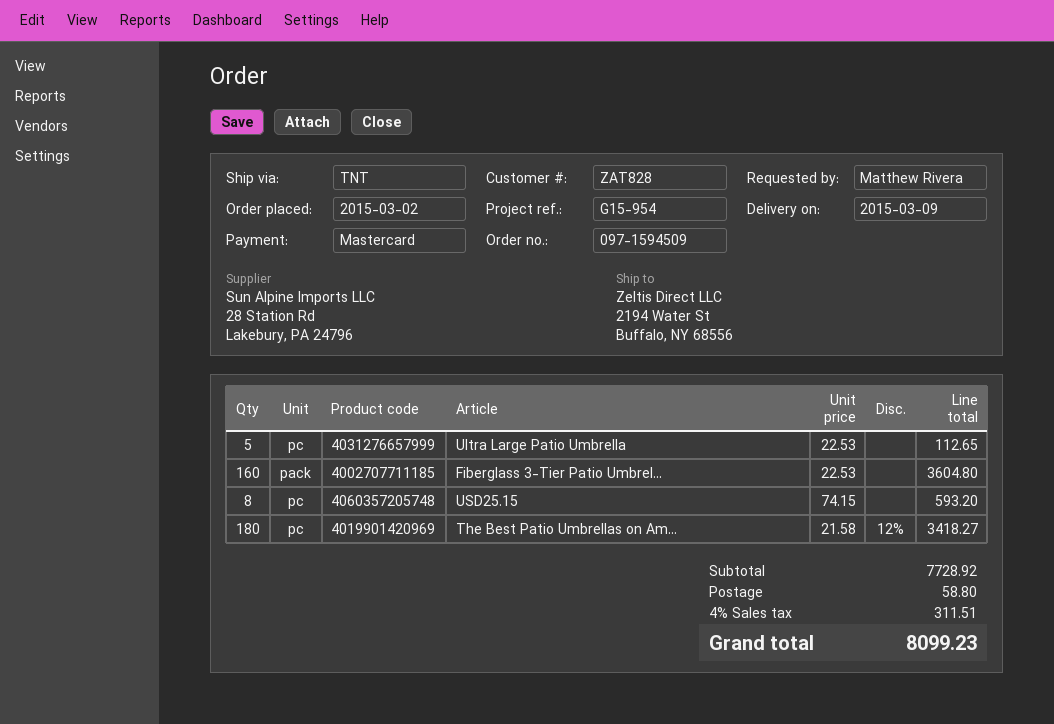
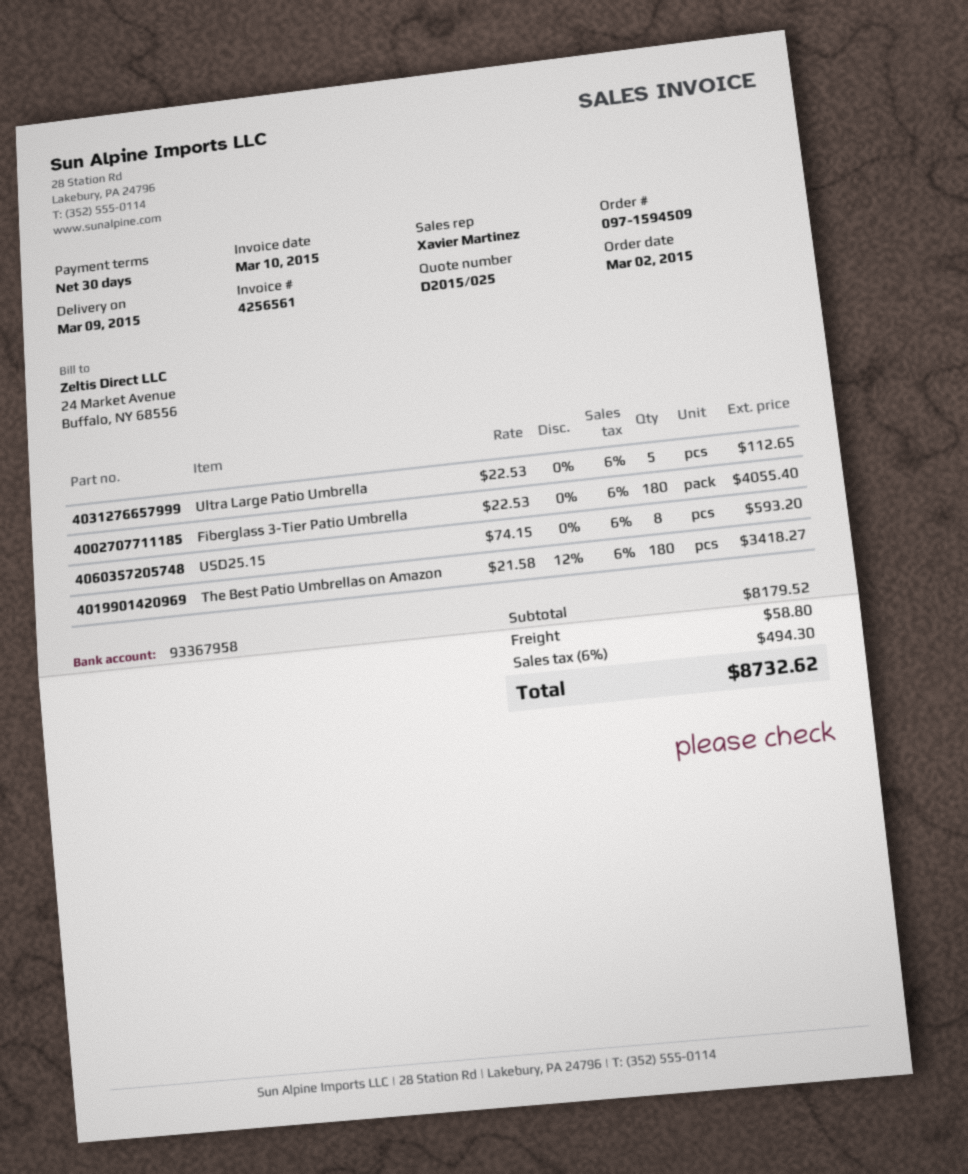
Fiberglass 3-Tier Patio Umbrel...: 160 x 22.53 = 3604.80 -> 180 x 22.53 = 4055.40
subtotal: 7728.92 -> 8179.52
tax: 4% = 311.51 -> 6% = 494.30
total: 8099.23 -> 8732.62

